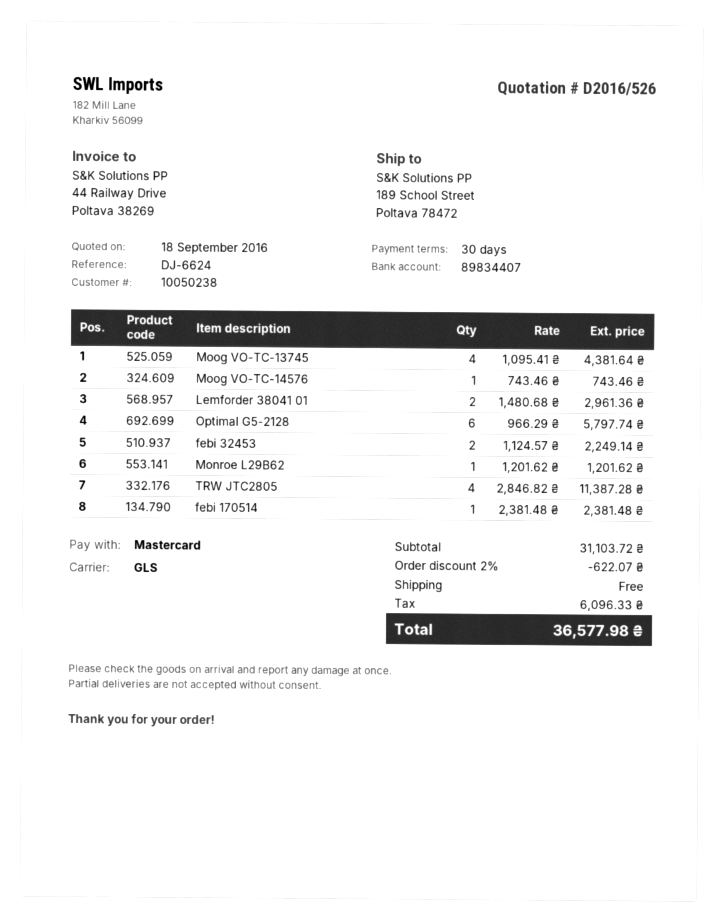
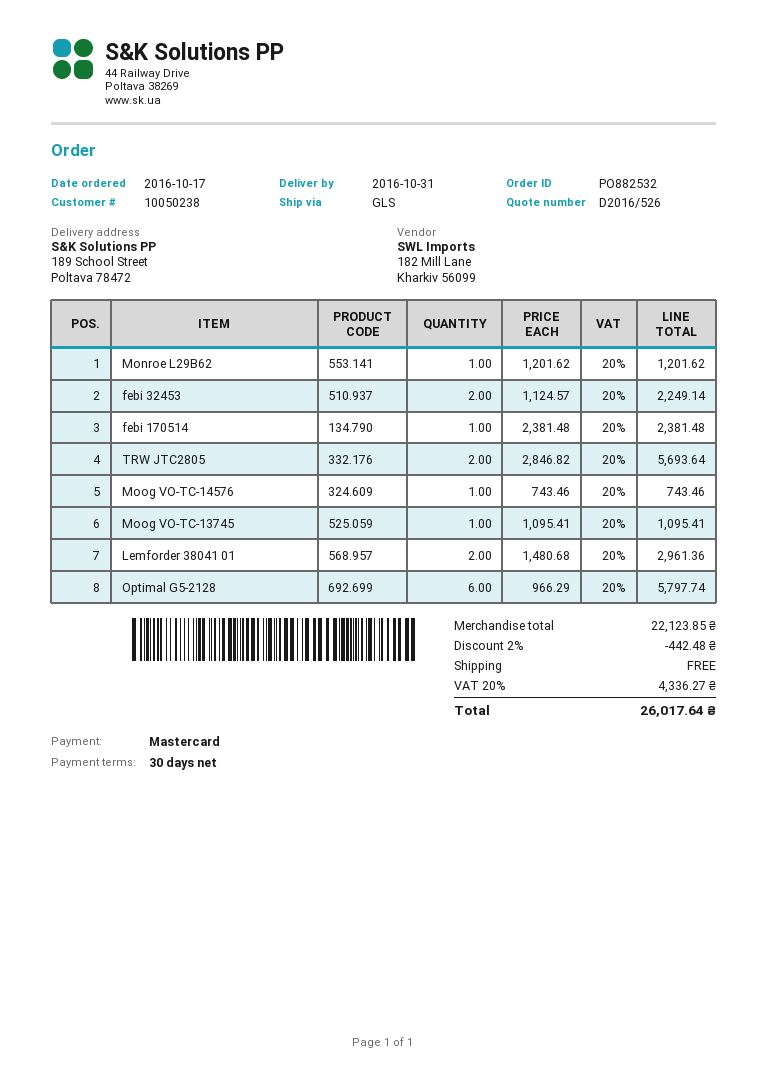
Moog VO-TC-13745: 4 x 1095.41 = 4381.64 -> 1 x 1095.41 = 1095.41
TRW JTC2805: 4 x 2846.82 = 11387.28 -> 2 x 2846.82 = 5693.64
subtotal: 31103.72 -> 22123.85
discount: 2% = 622.07 -> 2% = 442.48
tax: 6096.33 -> 4336.27
total: 36577.98 -> 26017.64

